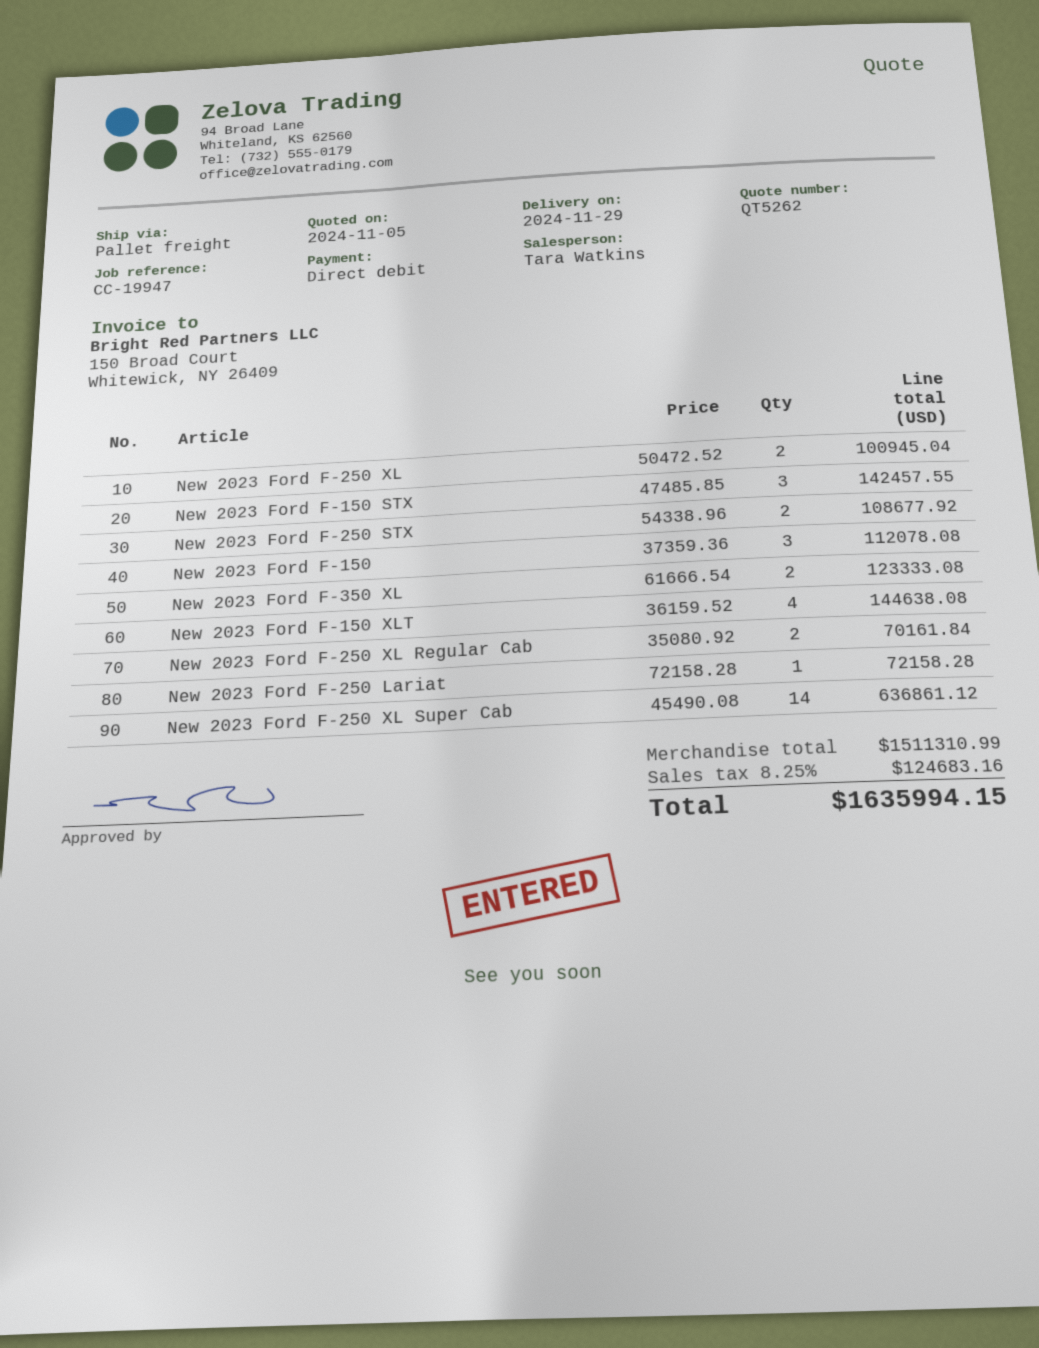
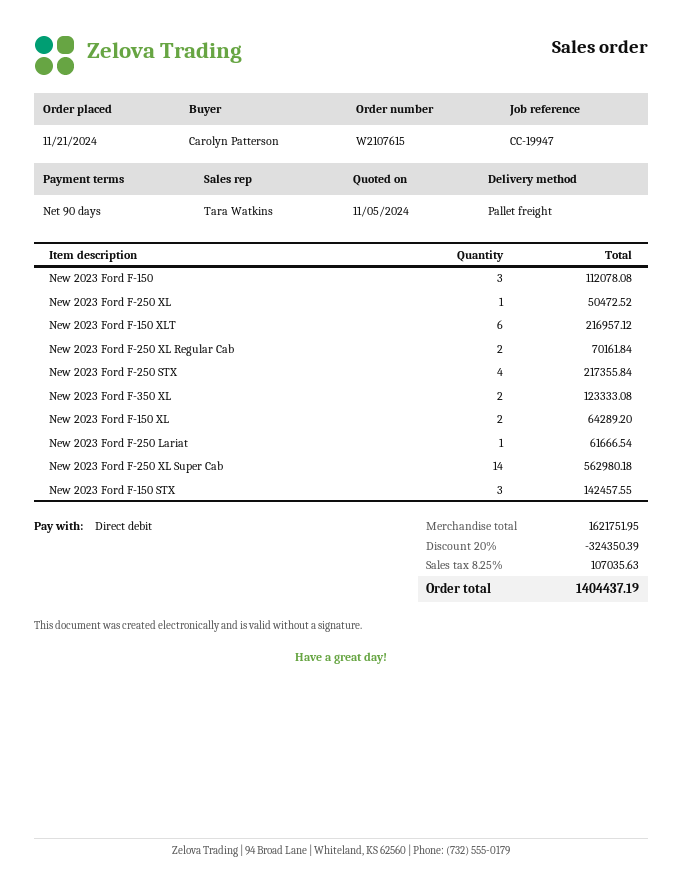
New 2023 Ford F-250 XL: 2 for 100945.04 -> 1 for 50472.52
New 2023 Ford F-250 STX: 2 for 108677.92 -> 4 for 217355.84
New 2023 Ford F-150 XLT: 4 for 144638.08 -> 6 for 216957.12
New 2023 Ford F-250 Lariat: 1 for 72158.28 -> 1 for 61666.54
New 2023 Ford F-250 XL Super Cab: 14 for 636861.12 -> 14 for 562980.18
New 2023 Ford F-150 XL: none -> 2 for 64289.20
subtotal: 1511310.99 -> 1621751.95
discount: none -> 20% = 324350.39
tax: 8.25% = 124683.16 -> 8.25% = 107035.63
total: 1635994.15 -> 1404437.19

